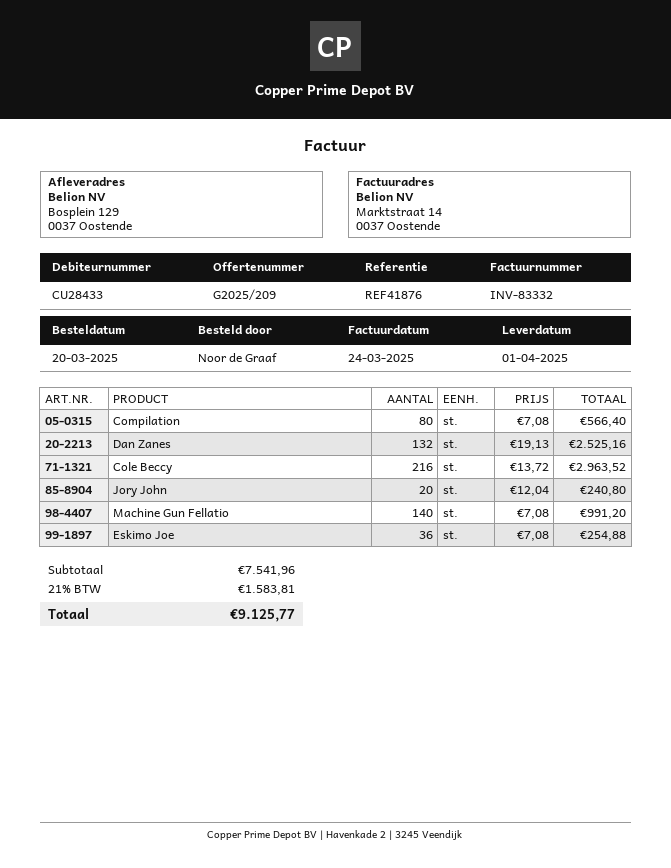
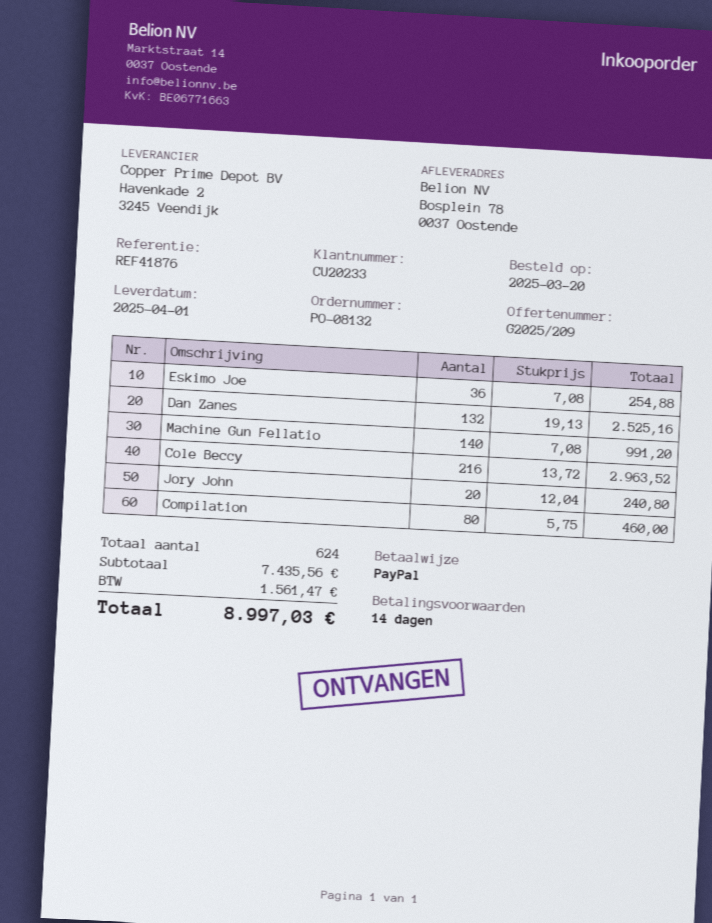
customer number: CU28433 -> CU20233
ship to: Bosplein 129, 0037 Oostende -> Bosplein 78, 0037 Oostende
Compilation: 80 x 7.08 = 566.40 -> 80 x 5.75 = 460.00
subtotal: 7541.96 -> 7435.56
tax: 1583.81 -> 1561.47
total: 9125.77 -> 8997.03

